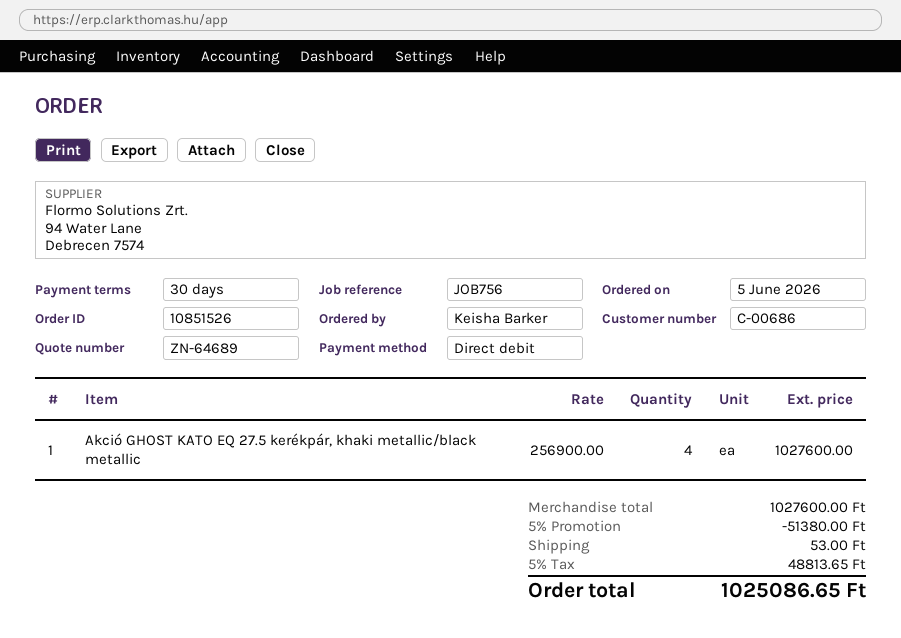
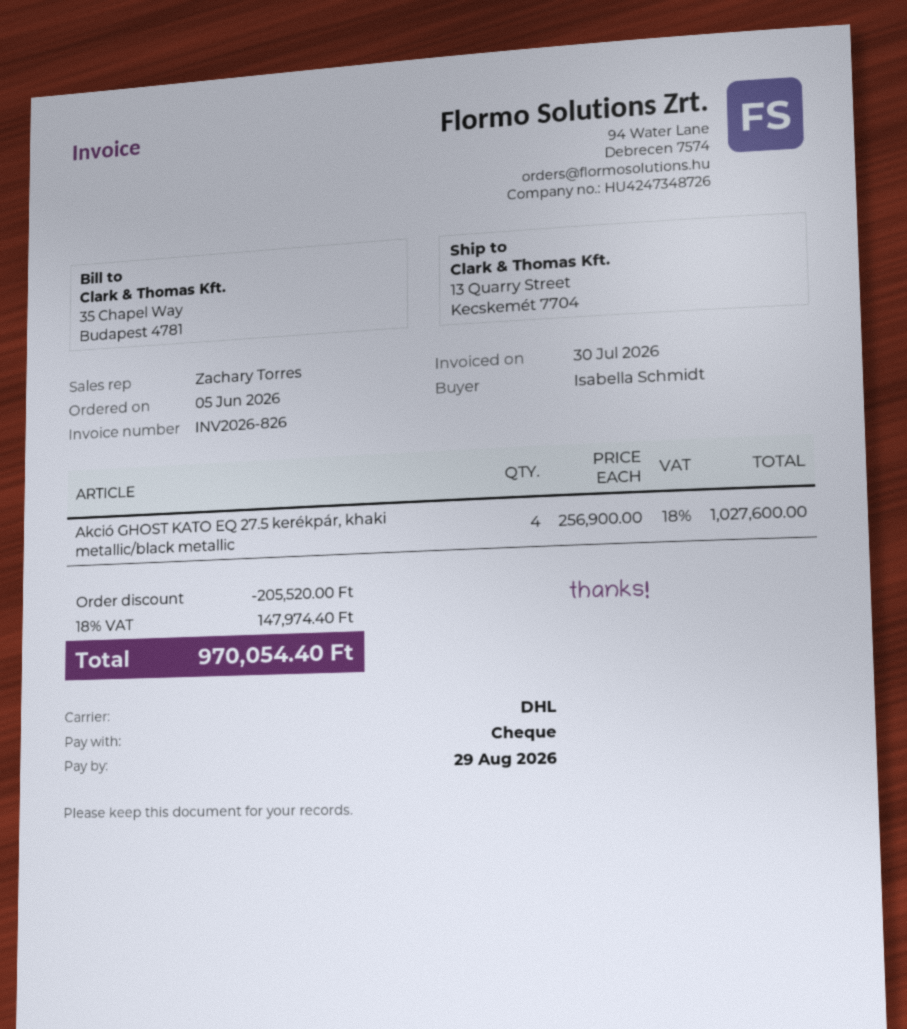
ordered by: Keisha Barker -> Isabella Schmidt
payment method: direct debit -> cheque
discount: 51380.00 -> 205520.00
shipping: 53.00 -> none
tax: 5% = 48813.65 -> 18% = 147974.40
total: 1025086.65 -> 970054.40

